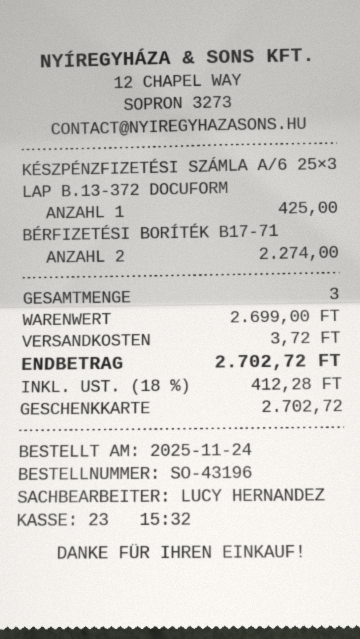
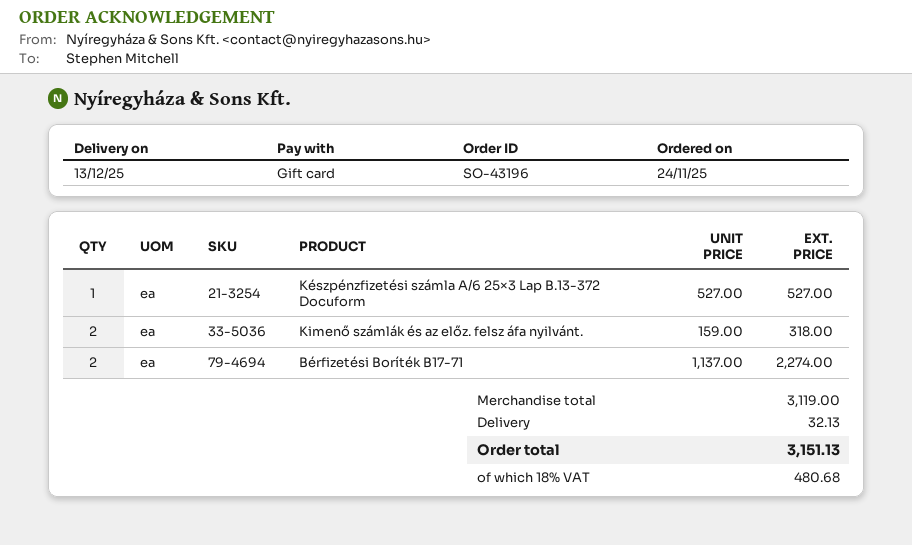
KÉSZPÉNZFIZETÉSI SZÁMLA A/6 25×3 LAP B.13-372 DOCUFORM: 1 for 425.00 -> 1 for 527.00
Kimenő számlák és az előz. felsz áfa nyilvánt.: none -> 2 for 318.00
subtotal: 2699.00 -> 3119.00
shipping: 3.72 -> 32.13
tax: 18% = 412.28 -> 18% = 480.68
total: 2702.72 -> 3151.13

